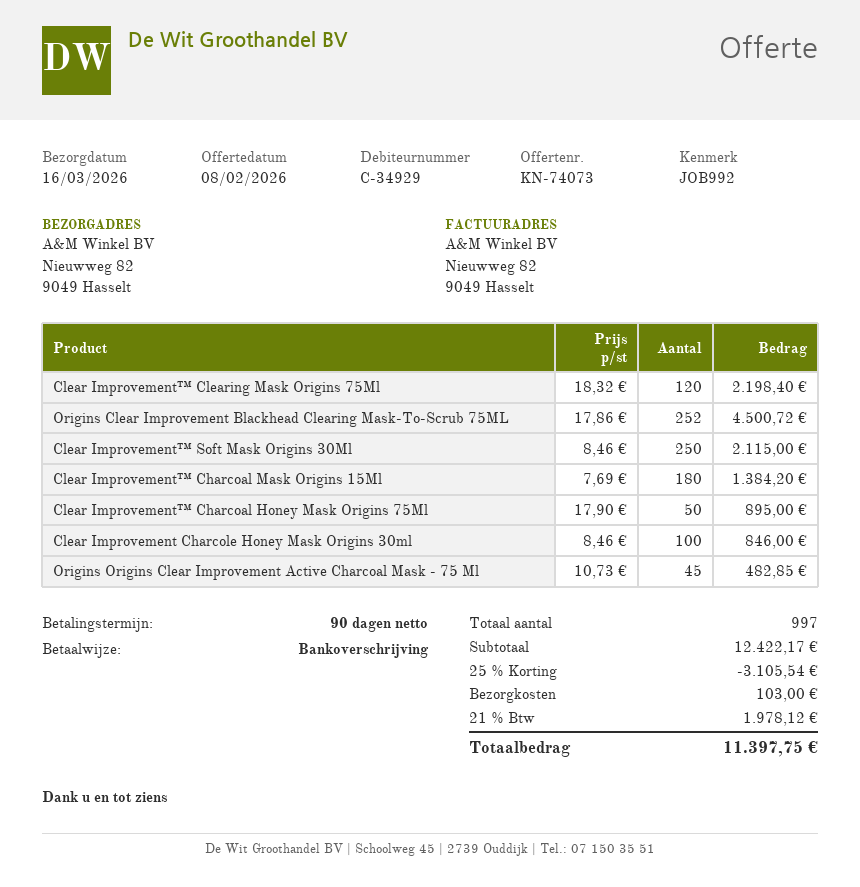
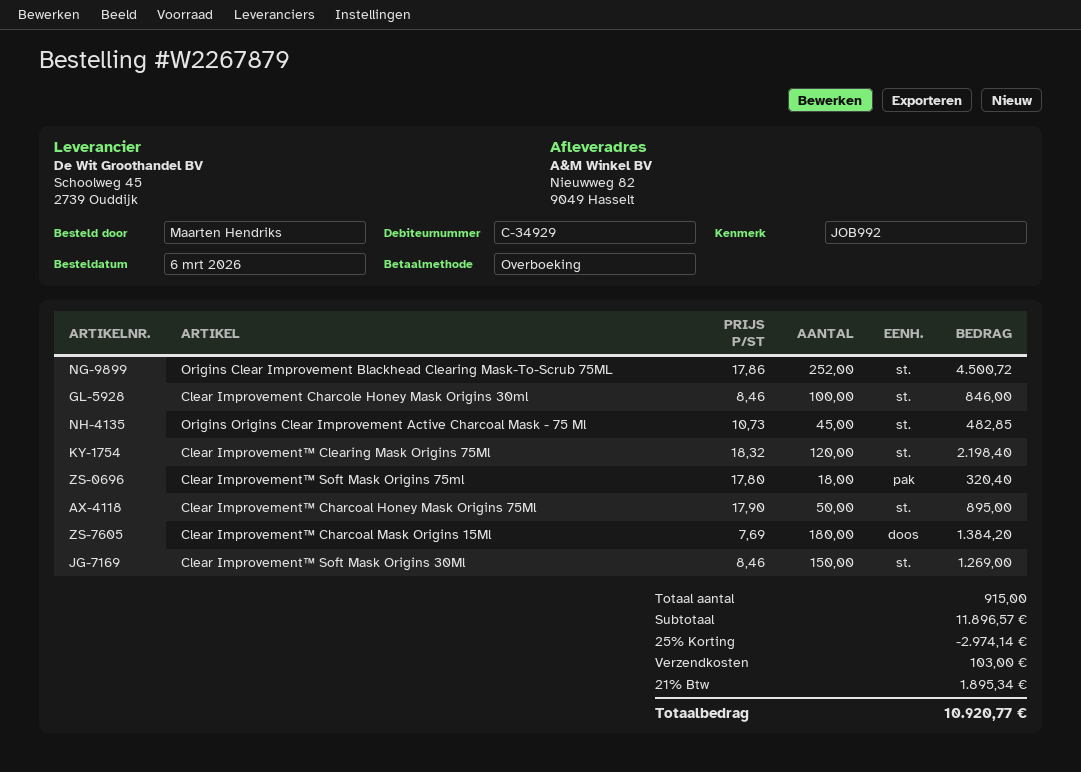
Clear Improvement™ Soft Mask Origins 30Ml: 250 x 8.46 = 2115.00 -> 150 x 8.46 = 1269.00
Clear Improvement™ Soft Mask Origins 75ml: none -> 18 x 17.80 = 320.40
total quantity: 997 -> 915
subtotal: 12422.17 -> 11896.57
discount: 25% = 3105.54 -> 25% = 2974.14
tax: 21% = 1978.12 -> 21% = 1895.34
total: 11397.75 -> 10920.77

